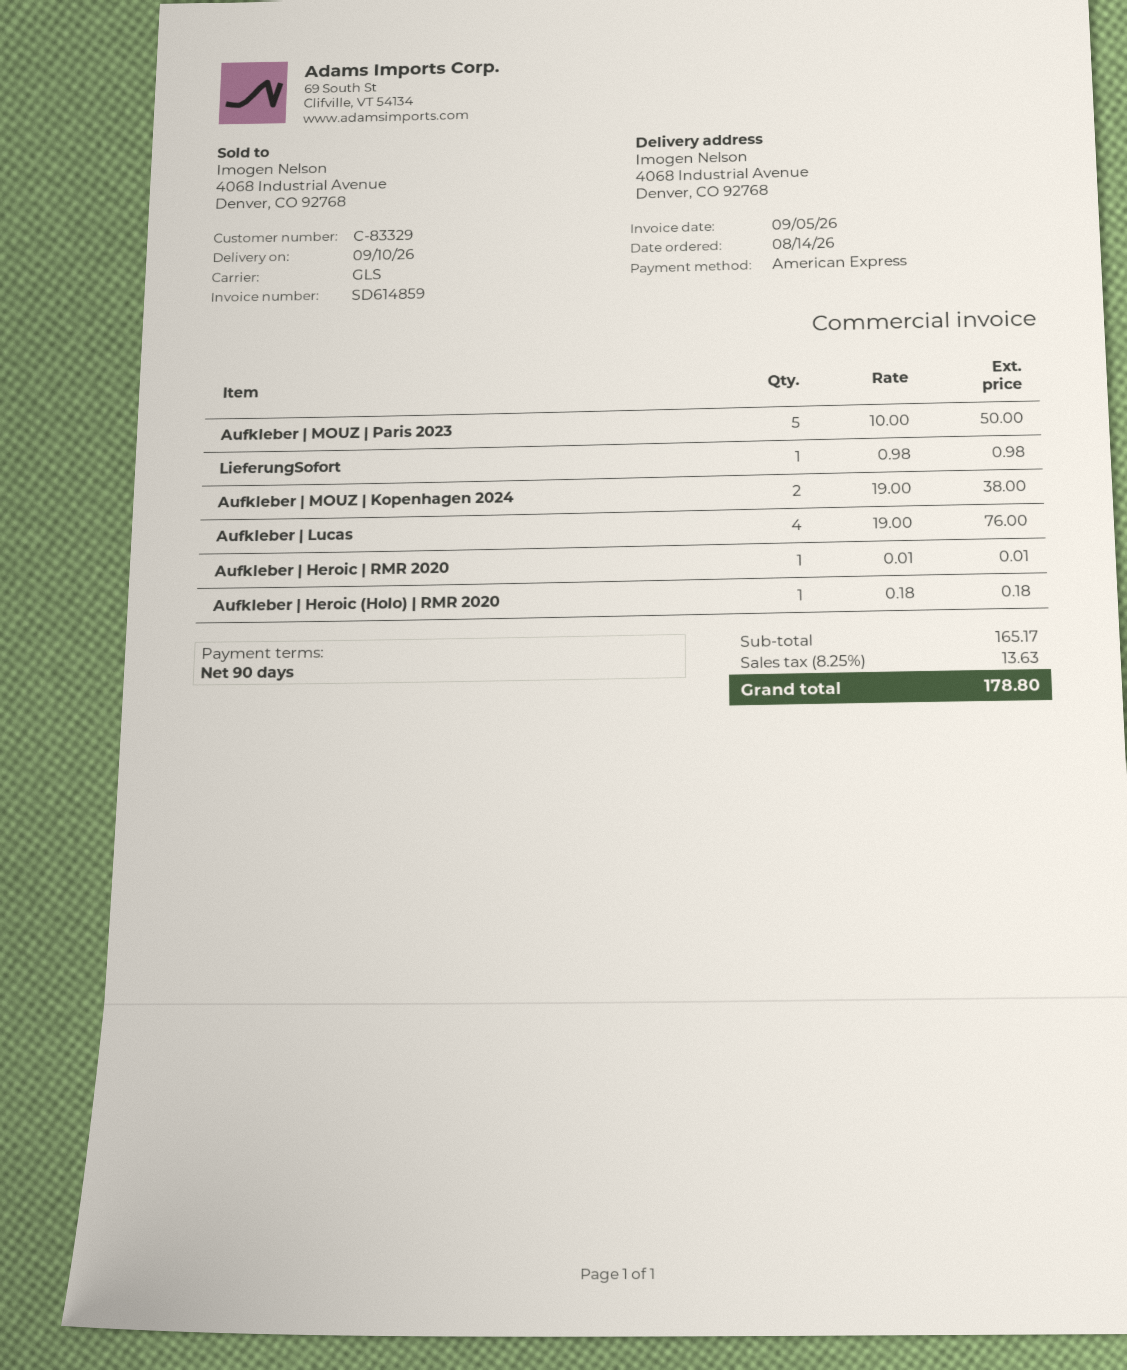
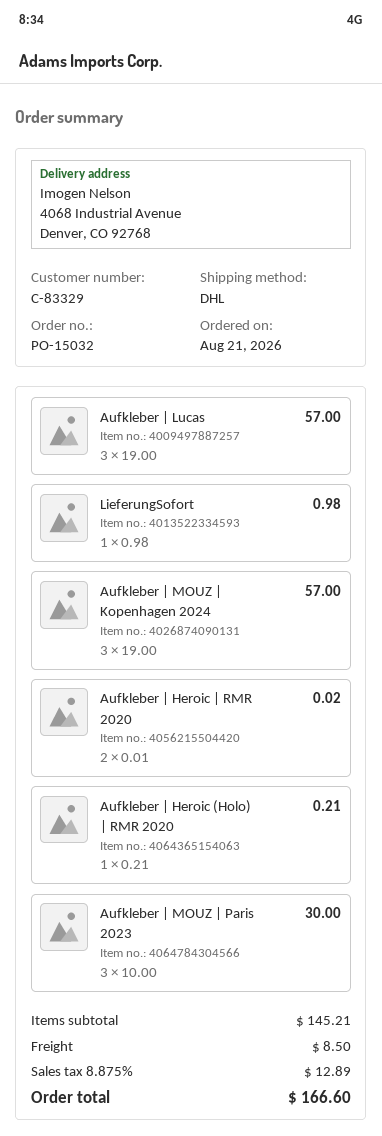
order date: 2026-08-14 -> 2026-08-21
shipping method: GLS -> DHL
Aufkleber | MOUZ | Paris 2023: 5 x 10.00 = 50.00 -> 3 x 10.00 = 30.00
Aufkleber | MOUZ | Kopenhagen 2024: 2 x 19.00 = 38.00 -> 3 x 19.00 = 57.00
Aufkleber | Lucas: 4 x 19.00 = 76.00 -> 3 x 19.00 = 57.00
Aufkleber | Heroic | RMR 2020: 1 x 0.01 = 0.01 -> 2 x 0.01 = 0.02
Aufkleber | Heroic (Holo) | RMR 2020: 1 x 0.18 = 0.18 -> 1 x 0.21 = 0.21
subtotal: 165.17 -> 145.21
shipping: none -> 8.50
tax: 8.25% = 13.63 -> 8.875% = 12.89
total: 178.80 -> 166.60

